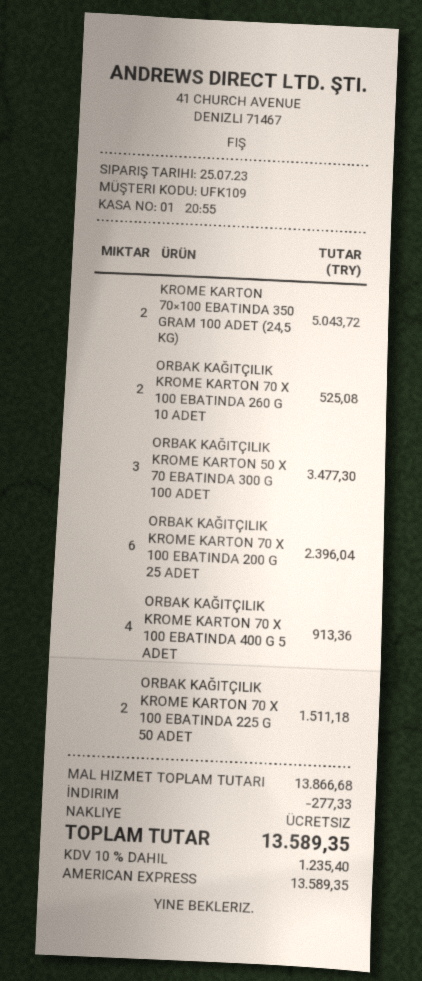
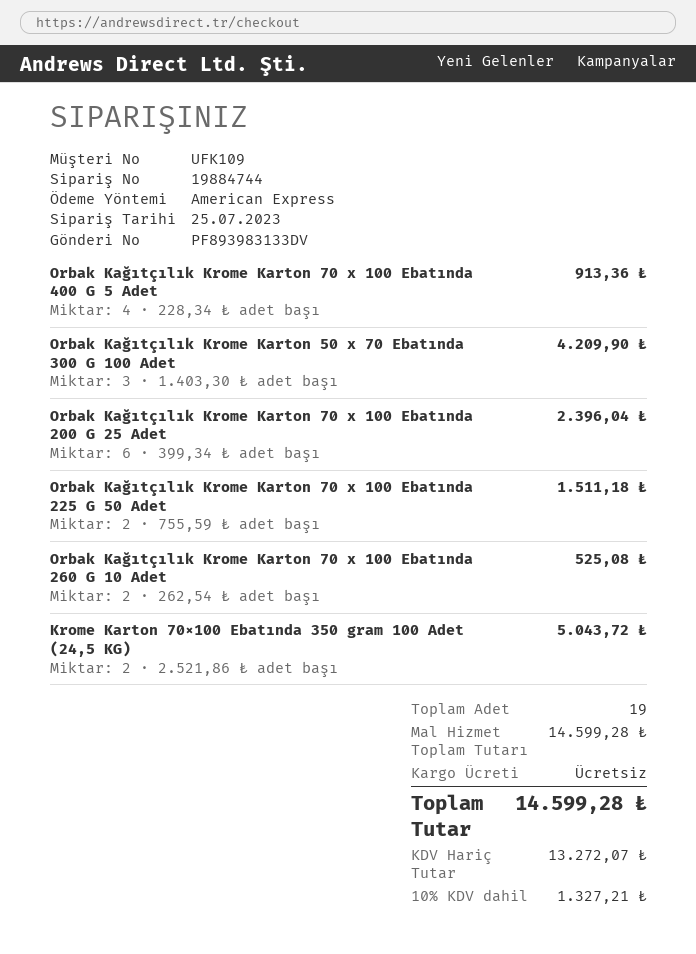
ORBAK KAĞITÇILIK KROME KARTON 50 X 70 EBATINDA 300 G 100 ADET: 3 for 3477.30 -> 3 for 4209.90
subtotal: 13866.68 -> 14599.28
discount: 277.33 -> none
tax: 10% = 1235.40 -> 10% = 1327.21
total: 13589.35 -> 14599.28

